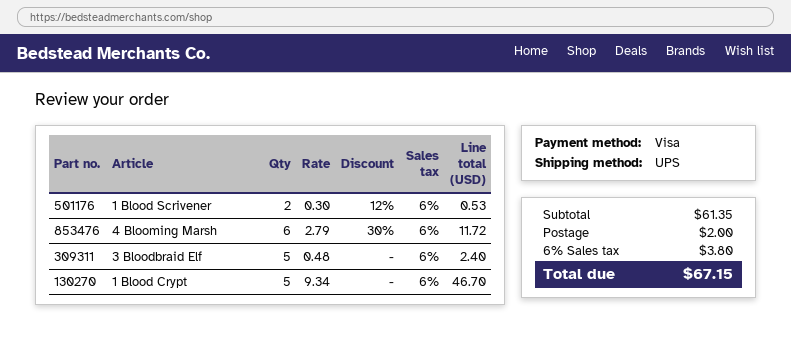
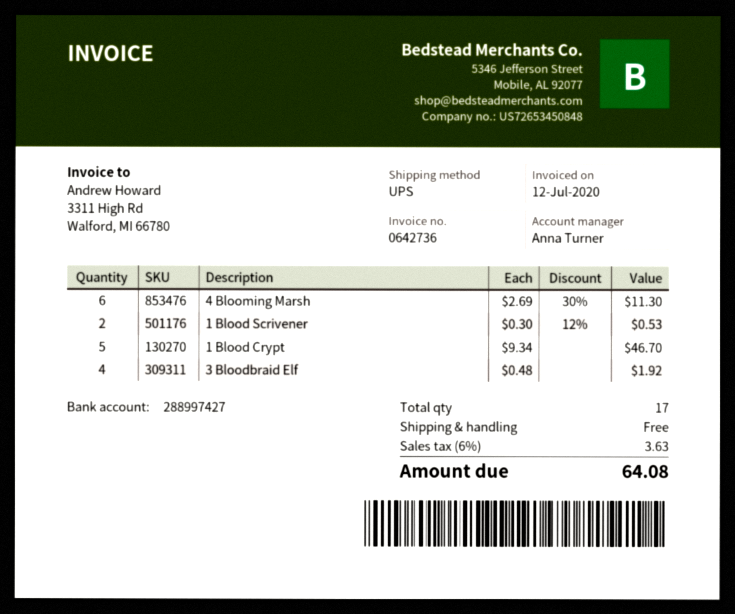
4 Blooming Marsh: 6 x 2.79 - 30% = 11.72 -> 6 x 2.69 - 30% = 11.30
3 Bloodbraid Elf: 5 x 0.48 = 2.40 -> 4 x 0.48 = 1.92
shipping: 2.00 -> 0.00
tax: 6% = 3.80 -> 6% = 3.63
total: 67.15 -> 64.08

